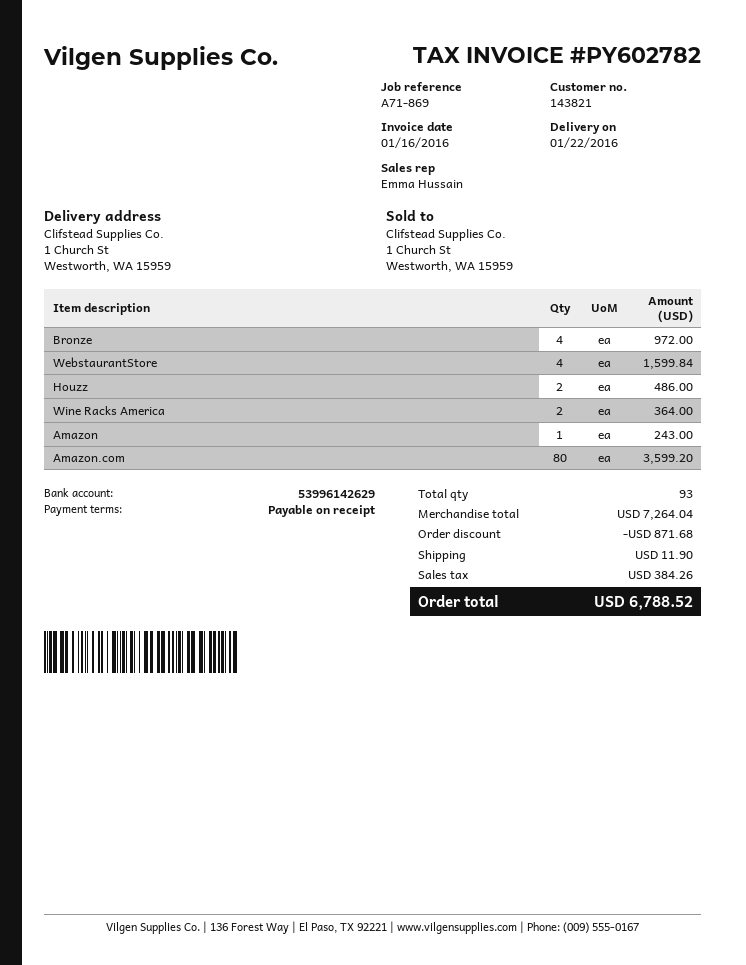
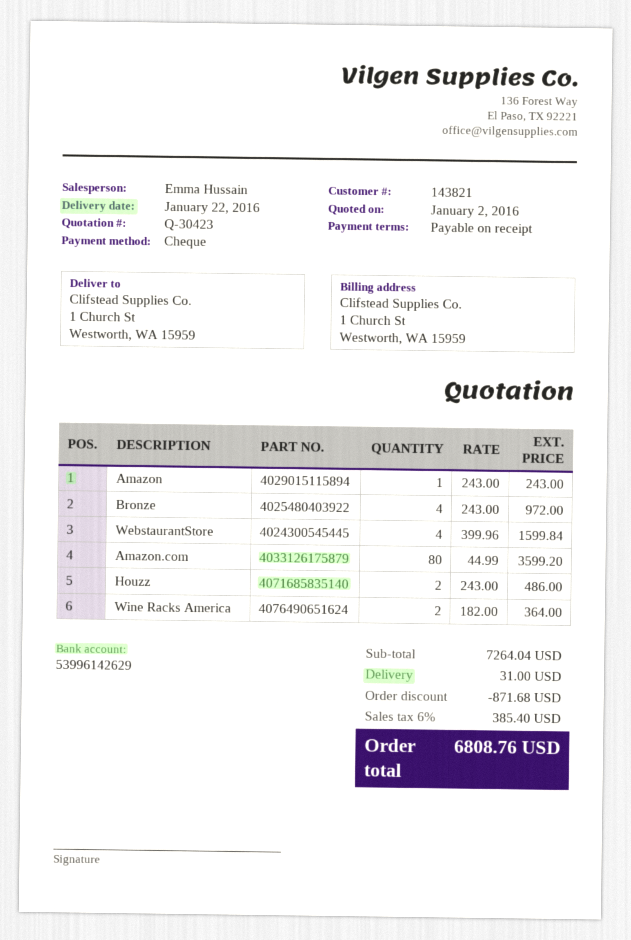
shipping: 11.90 -> 31.00
tax: 384.26 -> 385.40
total: 6788.52 -> 6808.76

